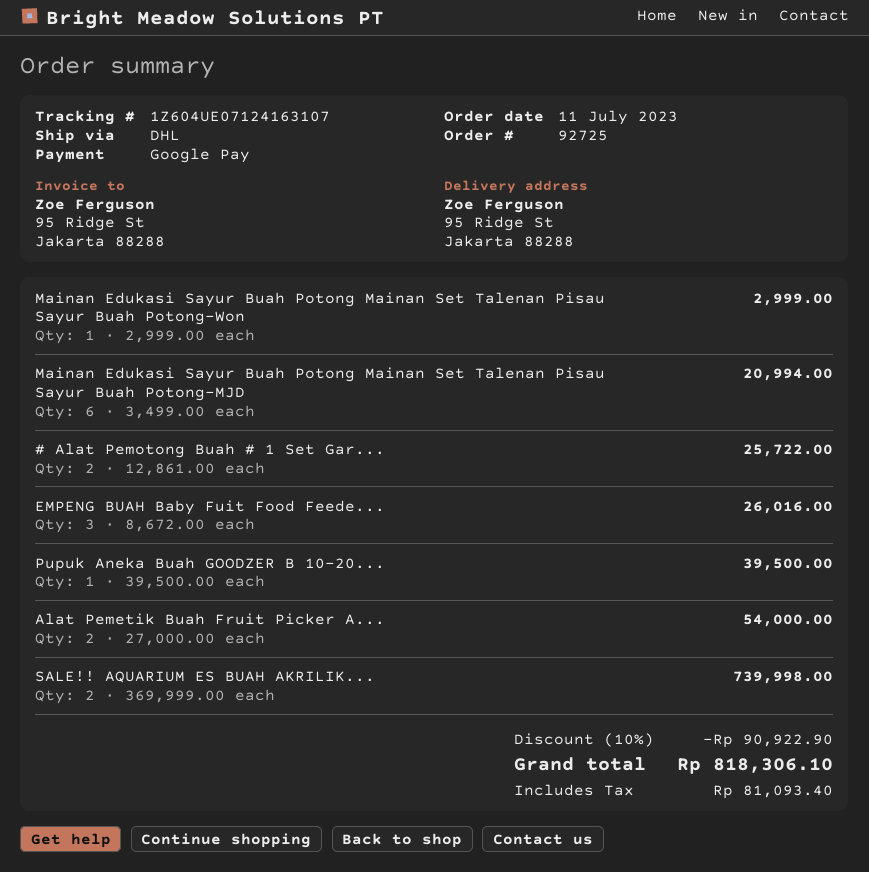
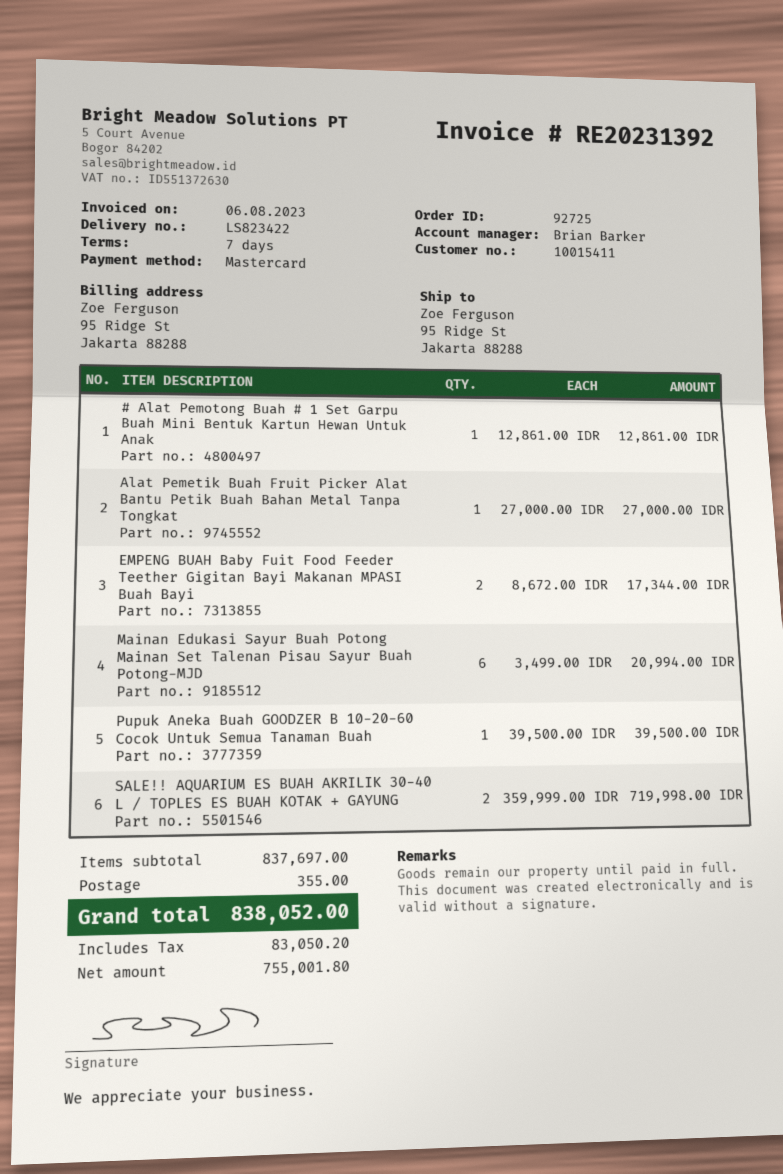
payment method: Google Pay -> Mastercard
Mainan Edukasi Sayur Buah Potong Mainan Set Talenan Pisau Sayur Buah Potong-Won: 1 x 2999.00 = 2999.00 -> none
# Alat Pemotong Buah # 1 Set Gar...: 2 x 12861.00 = 25722.00 -> 1 x 12861.00 = 12861.00
EMPENG BUAH Baby Fuit Food Feede...: 3 x 8672.00 = 26016.00 -> 2 x 8672.00 = 17344.00
Alat Pemetik Buah Fruit Picker A...: 2 x 27000.00 = 54000.00 -> 1 x 27000.00 = 27000.00
SALE!! AQUARIUM ES BUAH AKRILIK...: 2 x 369999.00 = 739998.00 -> 2 x 359999.00 = 719998.00
discount: 10% = 90922.90 -> none
shipping: none -> 355.00
tax: 81093.40 -> 83050.20
total: 818306.10 -> 838052.00

